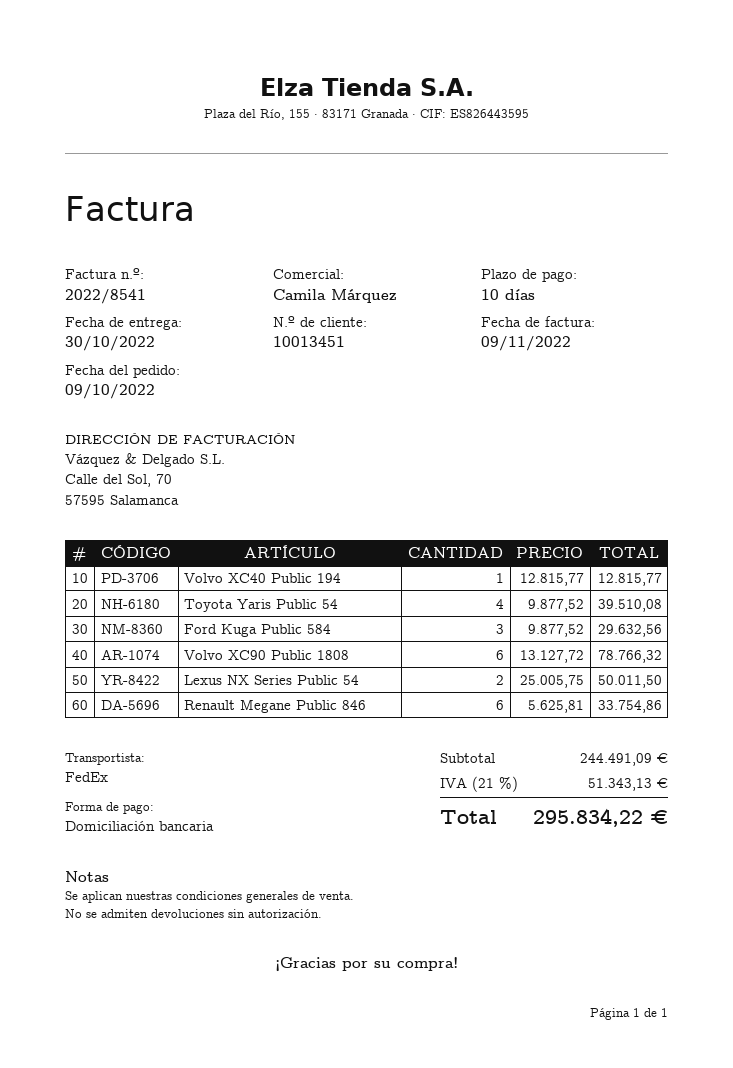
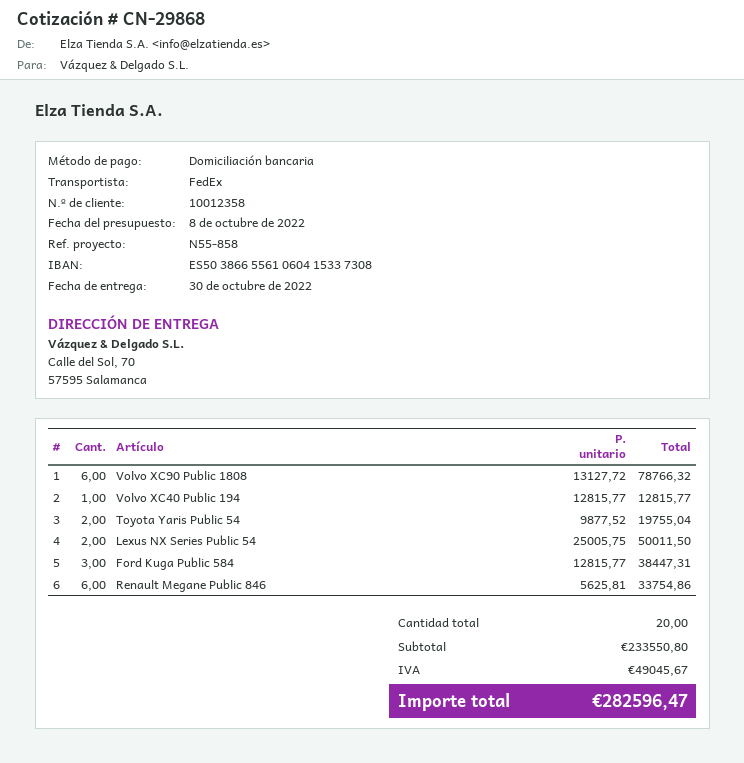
customer number: 10013451 -> 10012358
Toyota Yaris Public 54: 4 x 9877.52 = 39510.08 -> 2 x 9877.52 = 19755.04
Ford Kuga Public 584: 3 x 9877.52 = 29632.56 -> 3 x 12815.77 = 38447.31
subtotal: 244491.09 -> 233550.80
tax: 51343.13 -> 49045.67
total: 295834.22 -> 282596.47

